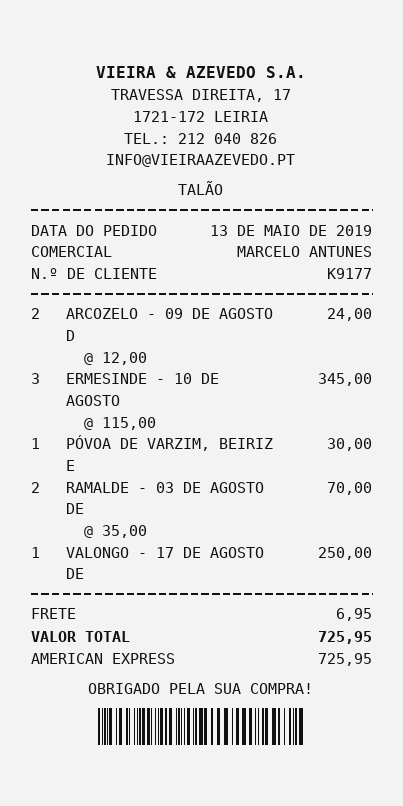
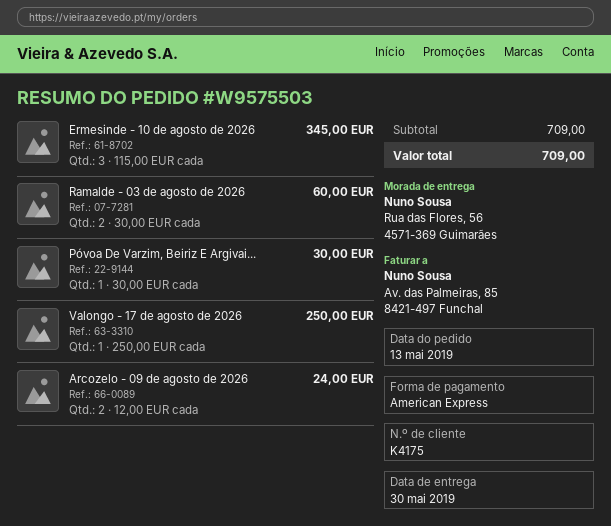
customer number: K9177 -> K4175
RAMALDE - 03 DE AGOSTO DE: 2 x 35.00 = 70.00 -> 2 x 30.00 = 60.00
shipping: 6.95 -> none
total: 725.95 -> 709.00

